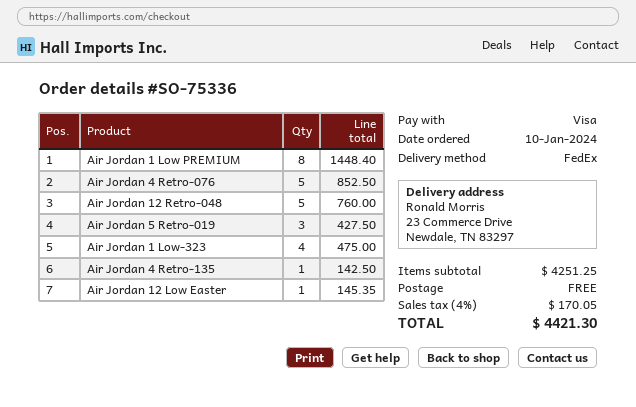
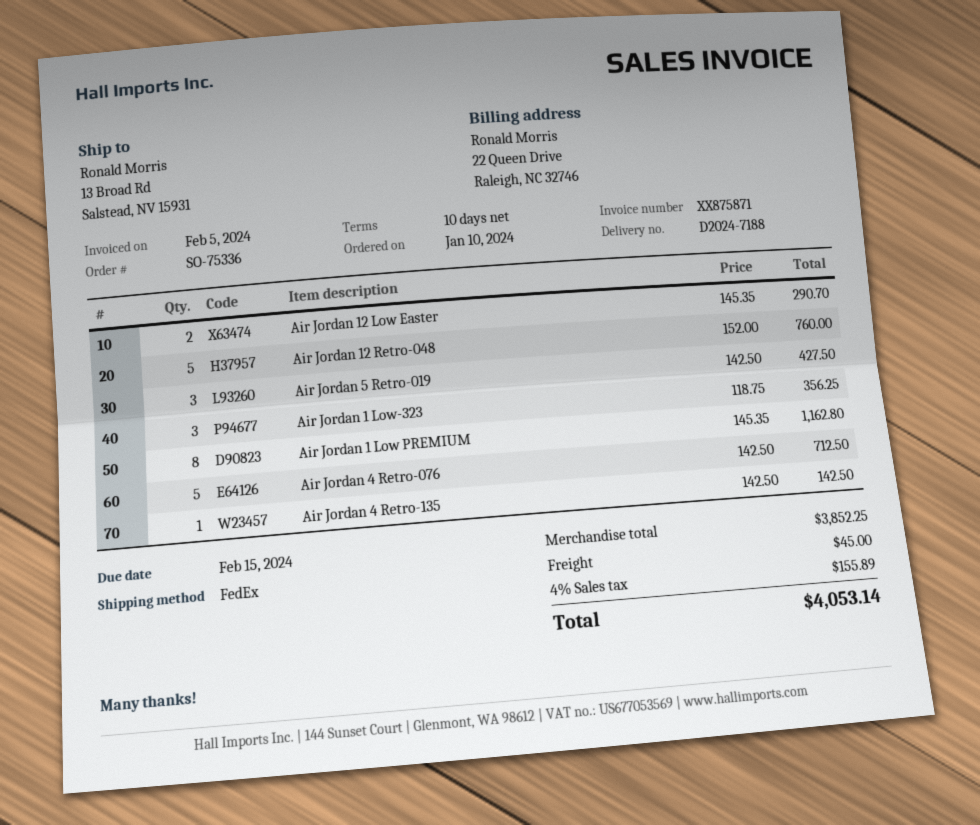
ship to: 23 Commerce Drive, Newdale, TN 83297 -> 13 Broad Rd, Salstead, NV 15931
Air Jordan 1 Low PREMIUM: 8 for 1448.40 -> 8 for 1162.80
Air Jordan 4 Retro-076: 5 for 852.50 -> 5 for 712.50
Air Jordan 1 Low-323: 4 for 475.00 -> 3 for 356.25
Air Jordan 12 Low Easter: 1 for 145.35 -> 2 for 290.70
subtotal: 4251.25 -> 3852.25
shipping: 0.00 -> 45.00
tax: 4% = 170.05 -> 4% = 155.89
total: 4421.30 -> 4053.14

